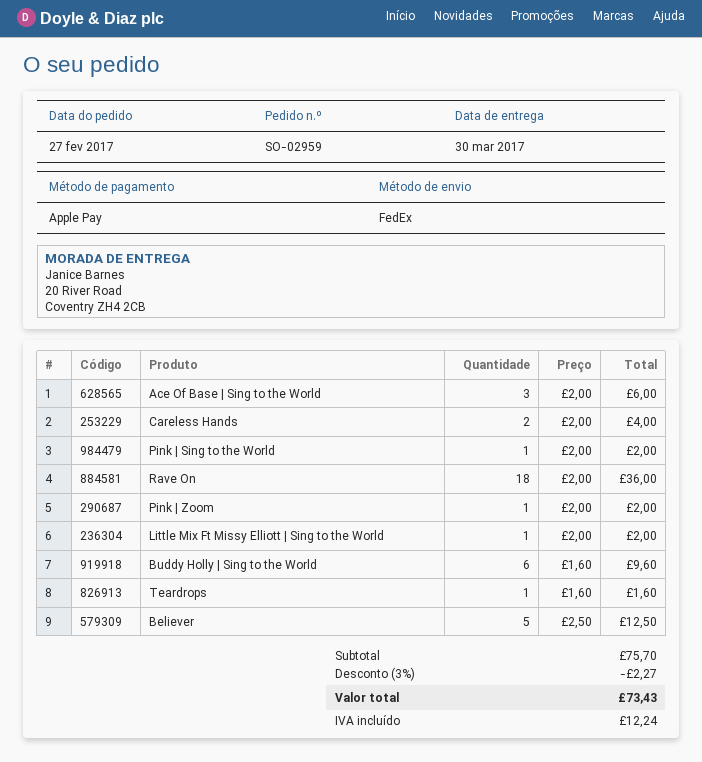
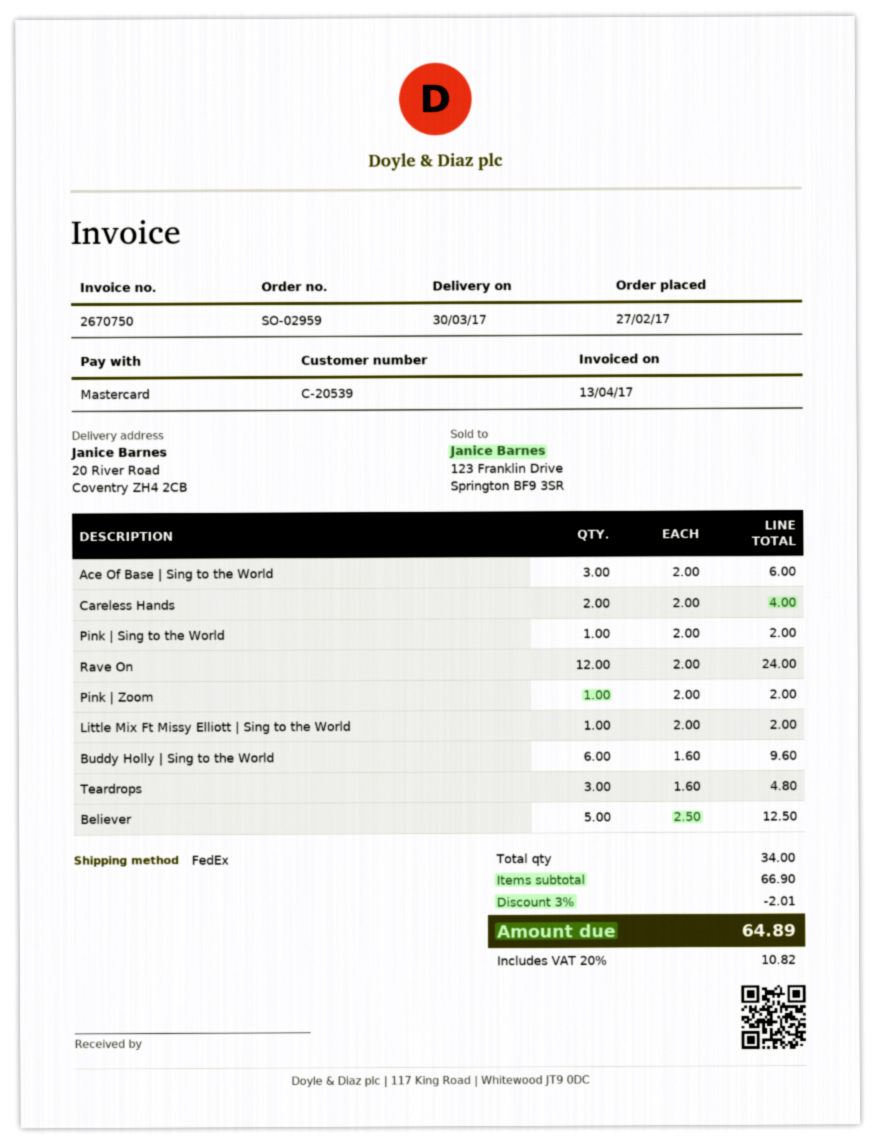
payment method: Apple Pay -> Mastercard
Rave On: 18 x 2.00 = 36.00 -> 12 x 2.00 = 24.00
Teardrops: 1 x 1.60 = 1.60 -> 3 x 1.60 = 4.80
subtotal: 75.70 -> 66.90
discount: 3% = 2.27 -> 3% = 2.01
tax: 12.24 -> 10.82
total: 73.43 -> 64.89

